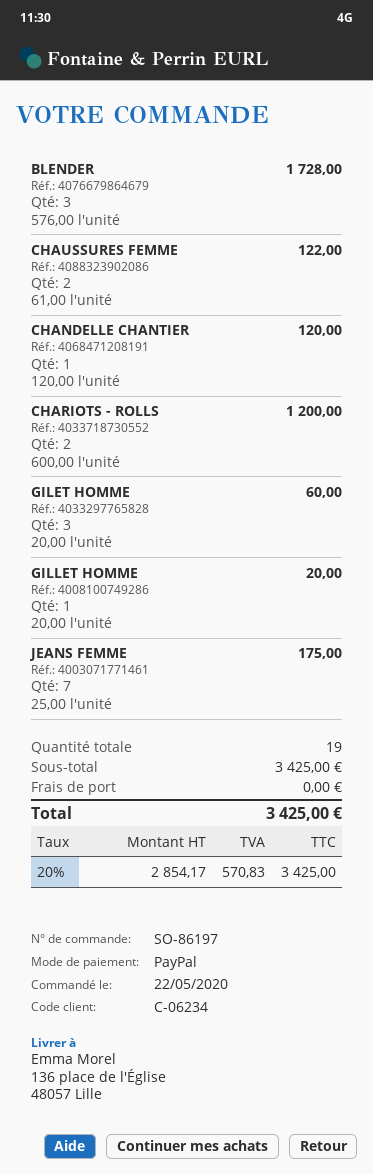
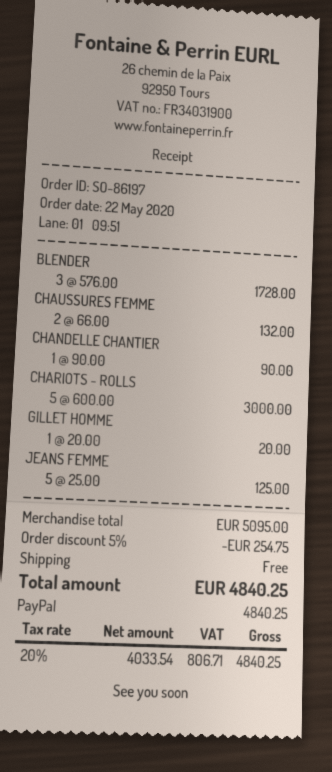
CHAUSSURES FEMME: 2 x 61.00 = 122.00 -> 2 x 66.00 = 132.00
CHANDELLE CHANTIER: 1 x 120.00 = 120.00 -> 1 x 90.00 = 90.00
CHARIOTS - ROLLS: 2 x 600.00 = 1200.00 -> 5 x 600.00 = 3000.00
GILET HOMME: 3 x 20.00 = 60.00 -> none
JEANS FEMME: 7 x 25.00 = 175.00 -> 5 x 25.00 = 125.00
subtotal: 3425.00 -> 5095.00
discount: none -> 5% = 254.75
net: 2854.17 -> 4033.54
tax: 20% = 570.83 -> 20% = 806.71
total: 3425.00 -> 4840.25

